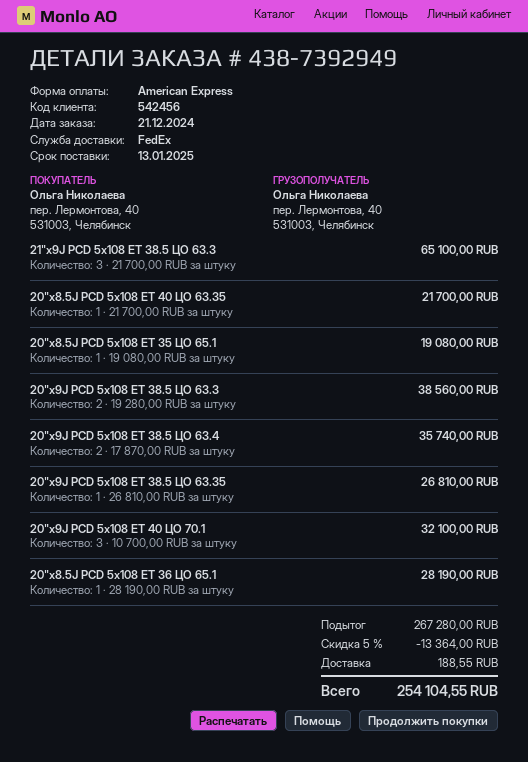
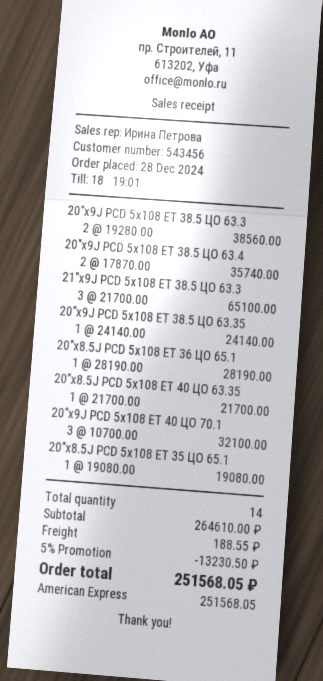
order date: 2024-12-21 -> 2024-12-28
customer number: 542456 -> 543456
20"x9J PCD 5x108 ЕТ 38.5 ЦО 63.35: 1 x 26810.00 = 26810.00 -> 1 x 24140.00 = 24140.00
subtotal: 267280.00 -> 264610.00
discount: 5% = 13364.00 -> 5% = 13230.50
total: 254104.55 -> 251568.05

